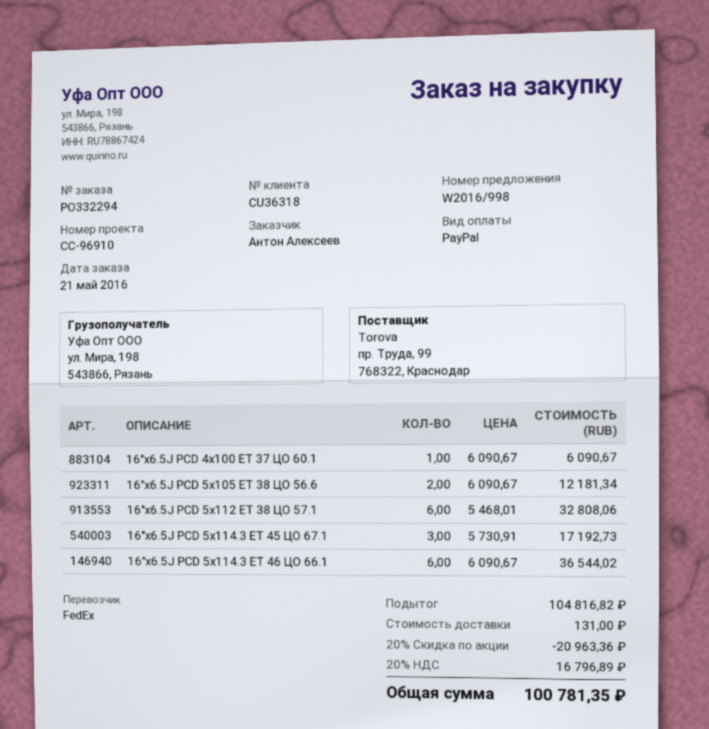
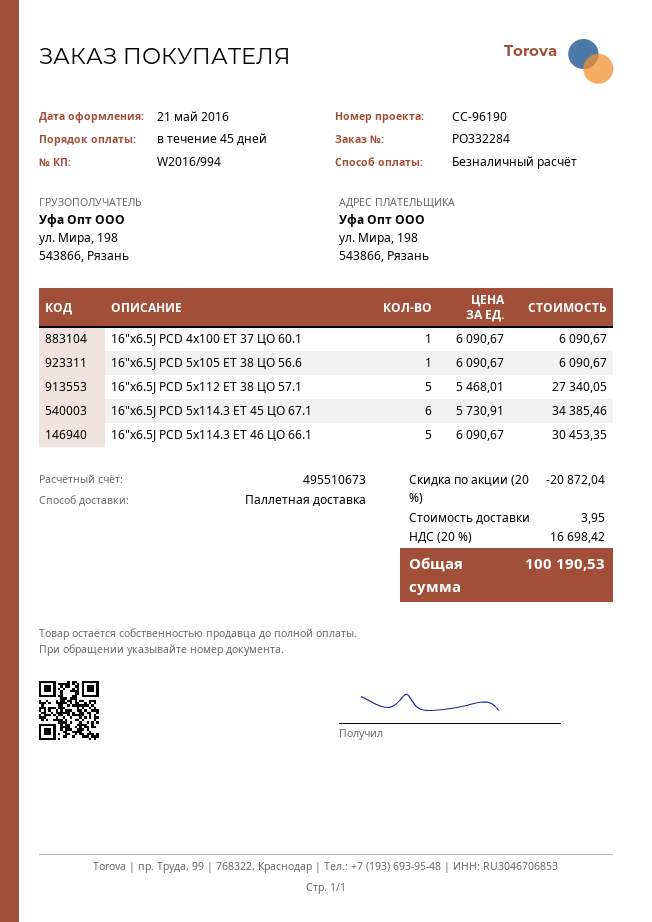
quote number: W2016/998 -> W2016/994
order number: PO332294 -> PO332284
reference: CC-96910 -> CC-96190
payment method: PayPal -> bank transfer
shipping method: FedEx -> pallet freight
16"x6.5J PCD 5x105 ЕТ 38 ЦО 56.6: 2 x 6090.67 = 12181.34 -> 1 x 6090.67 = 6090.67
16"x6.5J PCD 5x112 ЕТ 38 ЦО 57.1: 6 x 5468.01 = 32808.06 -> 5 x 5468.01 = 27340.05
16"x6.5J PCD 5x114.3 ЕТ 45 ЦО 67.1: 3 x 5730.91 = 17192.73 -> 6 x 5730.91 = 34385.46
16"x6.5J PCD 5x114.3 ЕТ 46 ЦО 66.1: 6 x 6090.67 = 36544.02 -> 5 x 6090.67 = 30453.35
discount: 20% = 20963.36 -> 20% = 20872.04
shipping: 131.00 -> 3.95
tax: 20% = 16796.89 -> 20% = 16698.42
total: 100781.35 -> 100190.53

